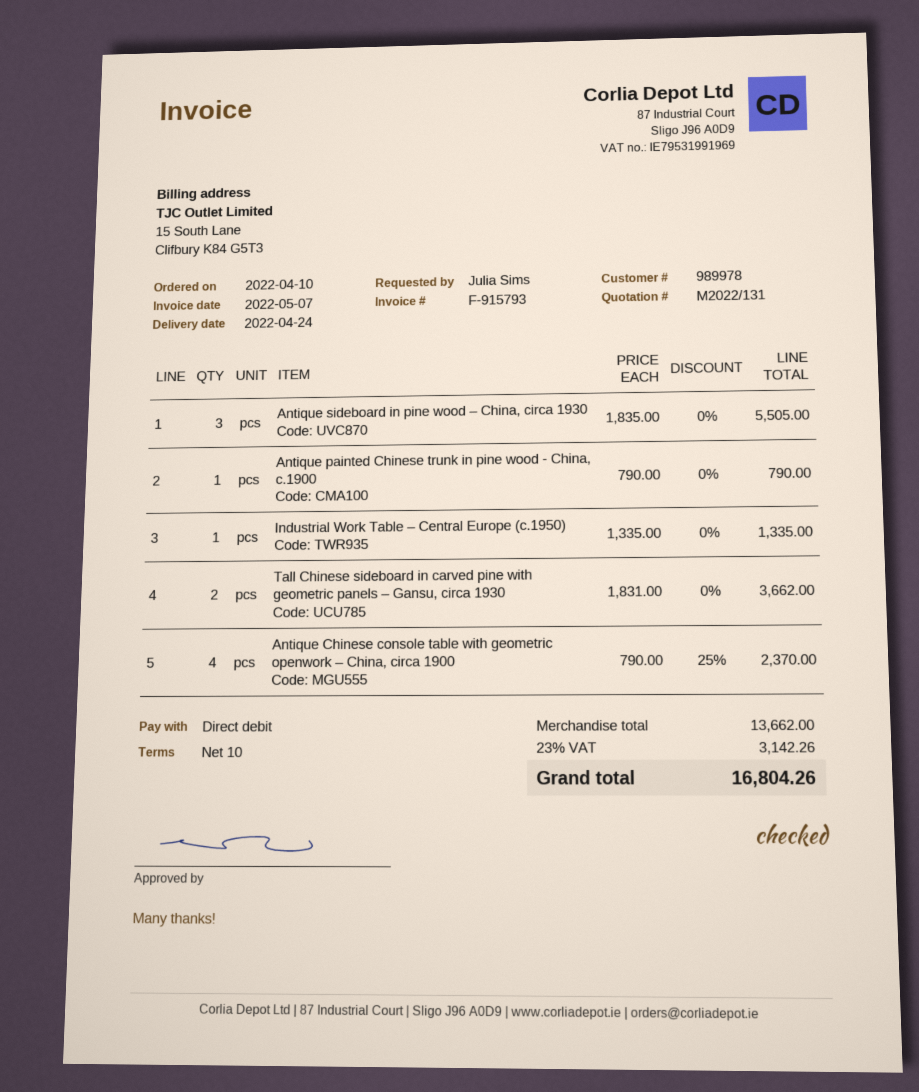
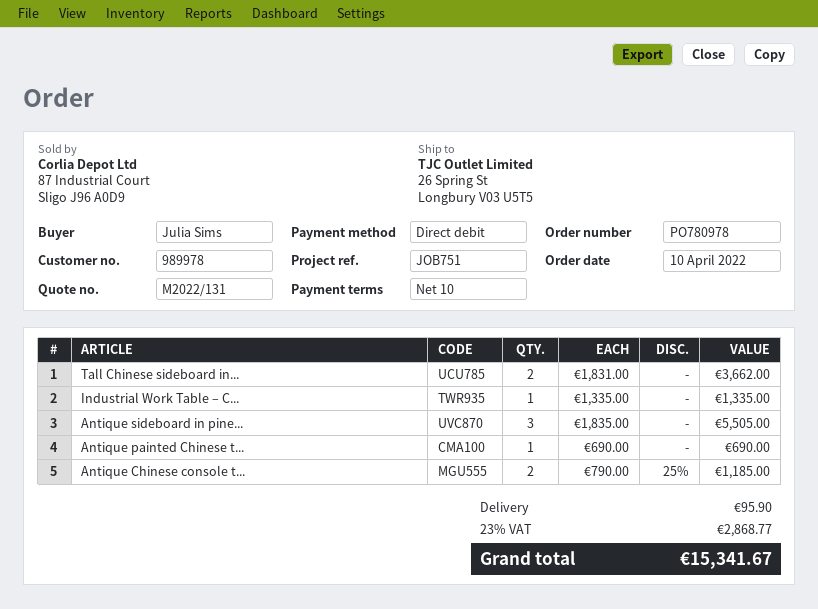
Antique painted Chinese trunk in pine wood - China, c.1900: 1 x 790.00 = 790.00 -> 1 x 690.00 = 690.00
Antique Chinese console table with geometric openwork – China, circa 1900: 4 x 790.00 - 25% = 2370.00 -> 2 x 790.00 - 25% = 1185.00
shipping: none -> 95.90
tax: 23% = 3142.26 -> 23% = 2868.77
total: 16804.26 -> 15341.67

